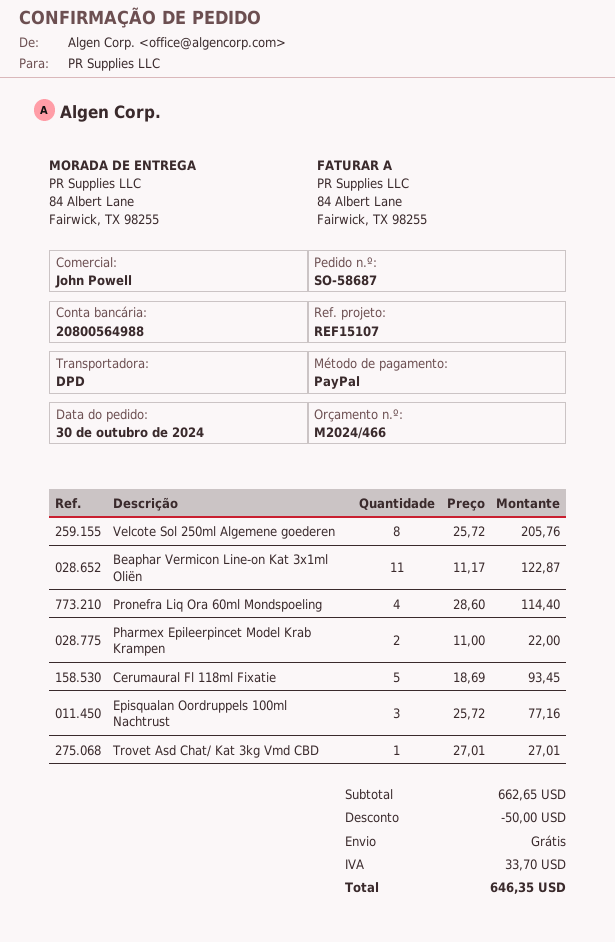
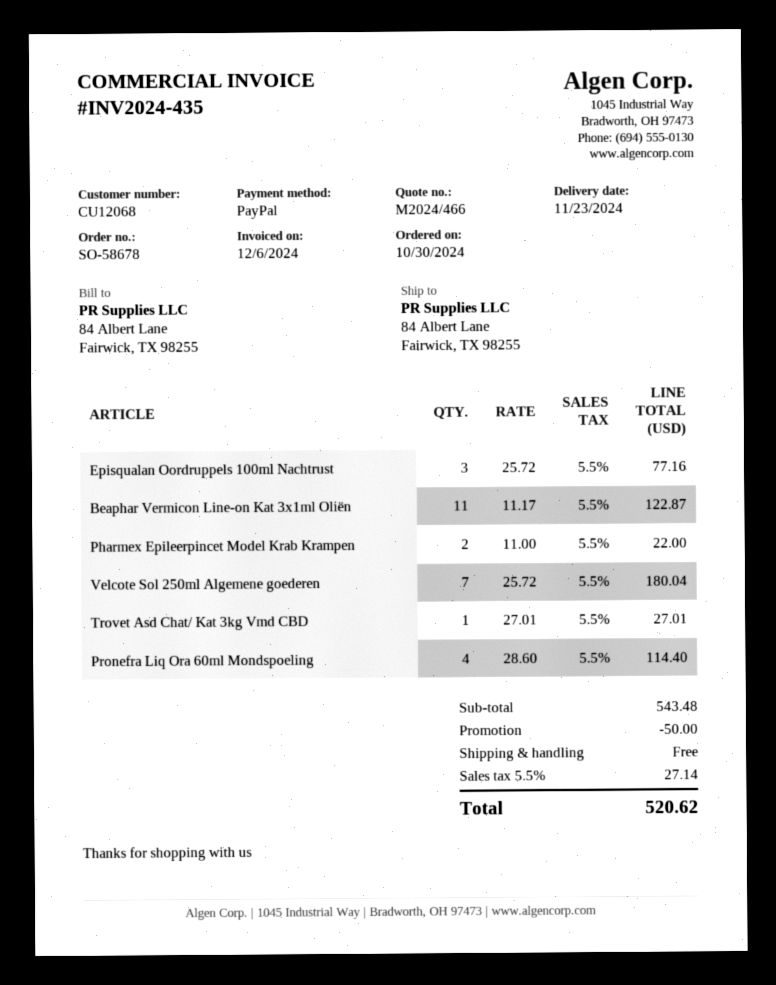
order number: SO-58687 -> SO-58678
Velcote Sol 250ml Algemene goederen: 8 x 25.72 = 205.76 -> 7 x 25.72 = 180.04
Cerumaural Fl 118ml Fixatie: 5 x 18.69 = 93.45 -> none
subtotal: 662.65 -> 543.48
tax: 33.70 -> 27.14
total: 646.35 -> 520.62

